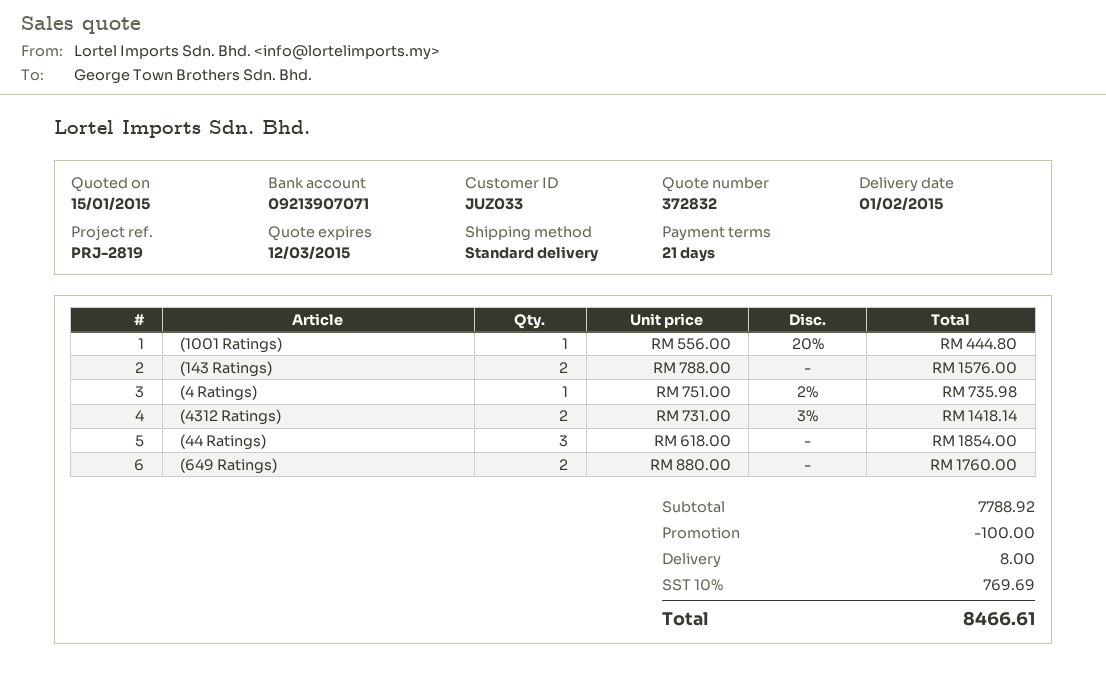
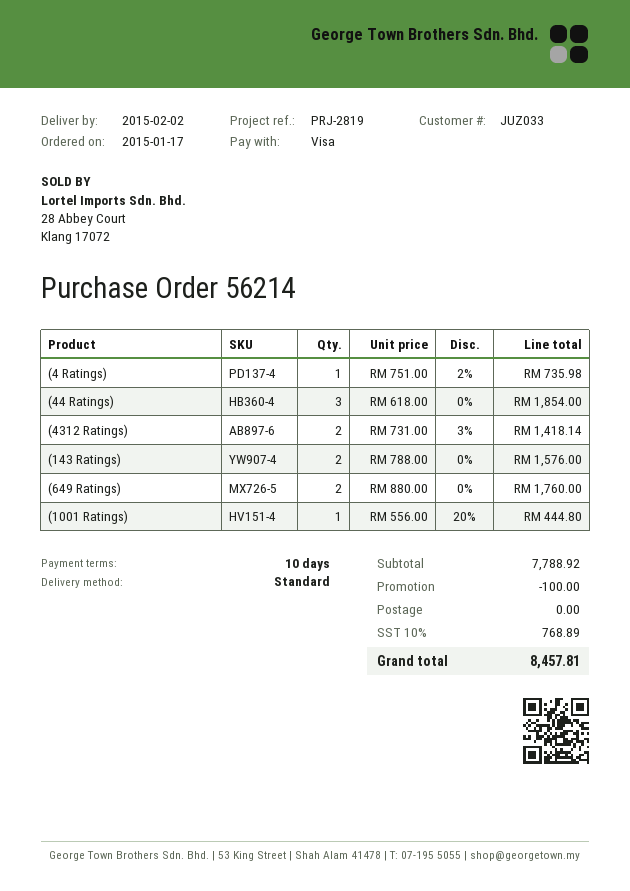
delivery date: 2015-02-01 -> 2015-02-02
payment terms: 21 days -> 10 days
shipping: 8.00 -> 0.00
tax: 10% = 769.69 -> 10% = 768.89
total: 8466.61 -> 8457.81

